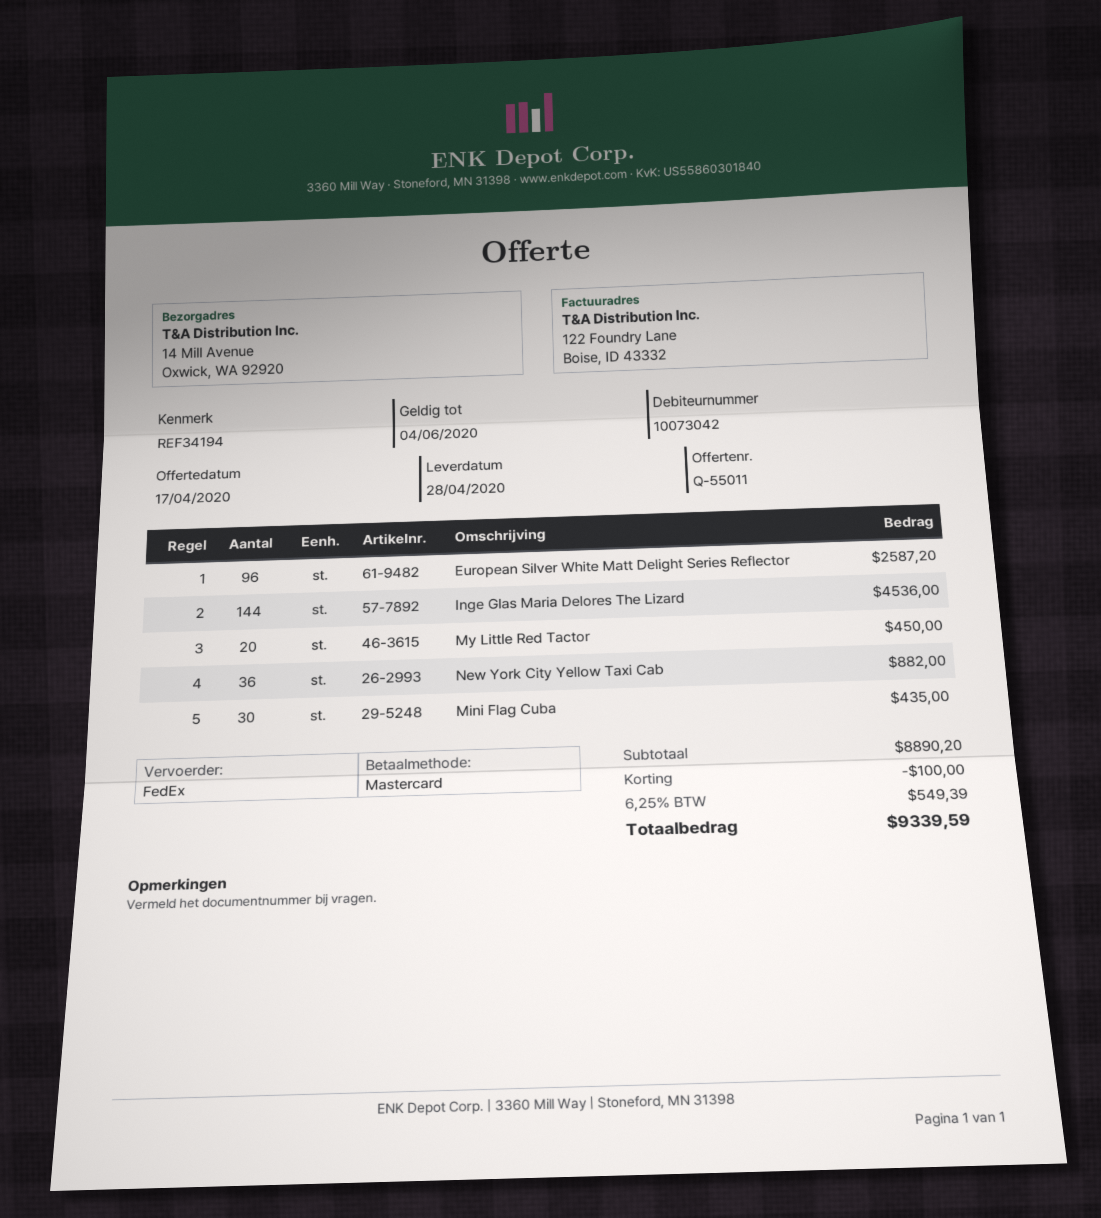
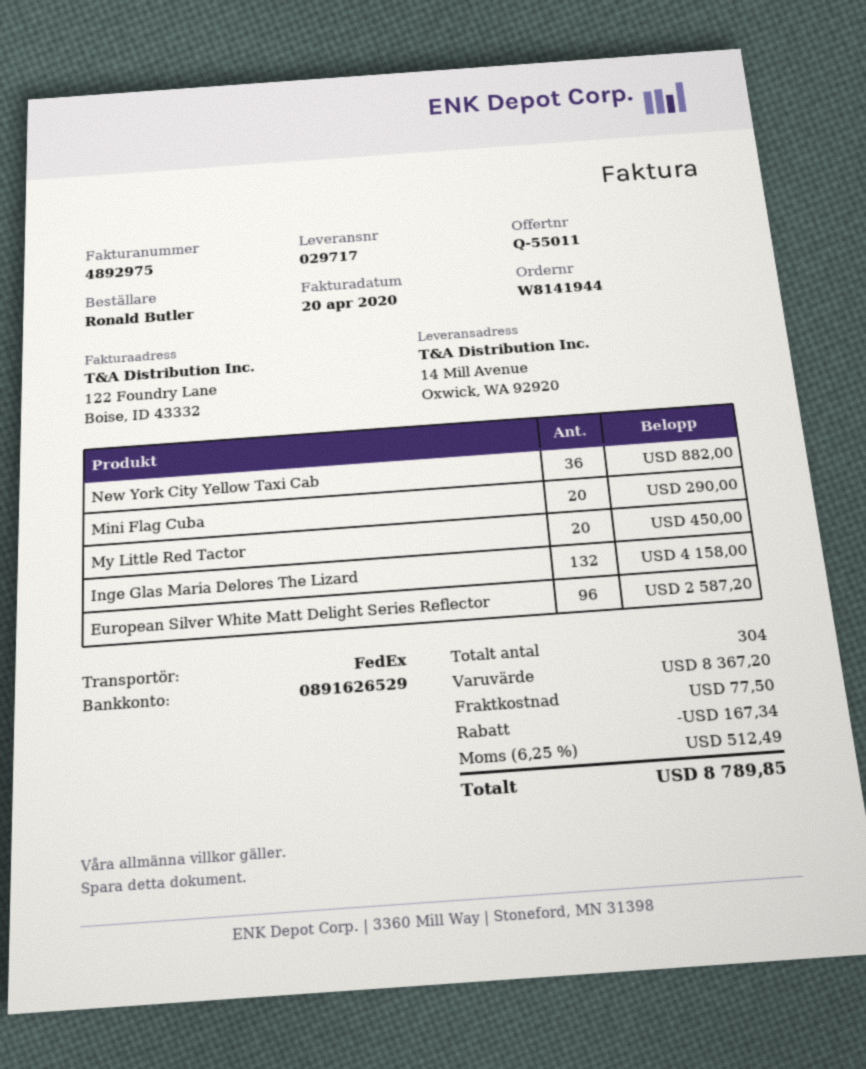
Inge Glas Maria Delores The Lizard: 144 for 4536.00 -> 132 for 4158.00
Mini Flag Cuba: 30 for 435.00 -> 20 for 290.00
subtotal: 8890.20 -> 8367.20
discount: 100.00 -> 167.34
shipping: none -> 77.50
tax: 6.25% = 549.39 -> 6.25% = 512.49
total: 9339.59 -> 8789.85

